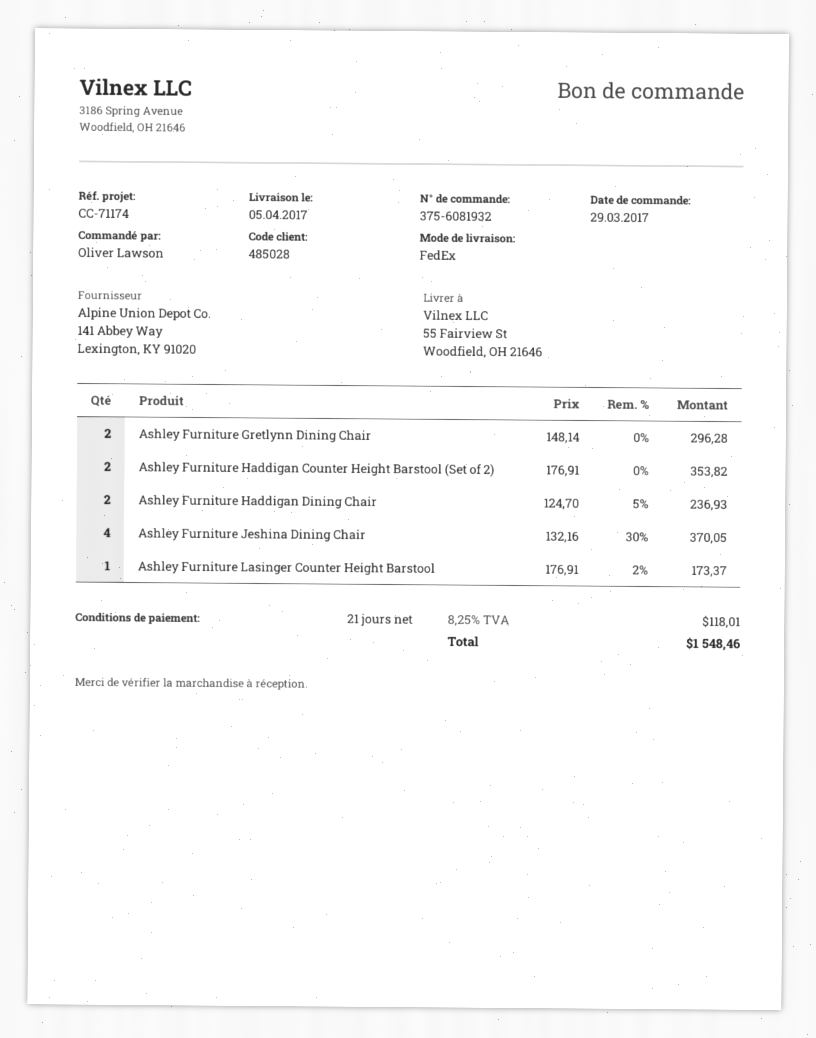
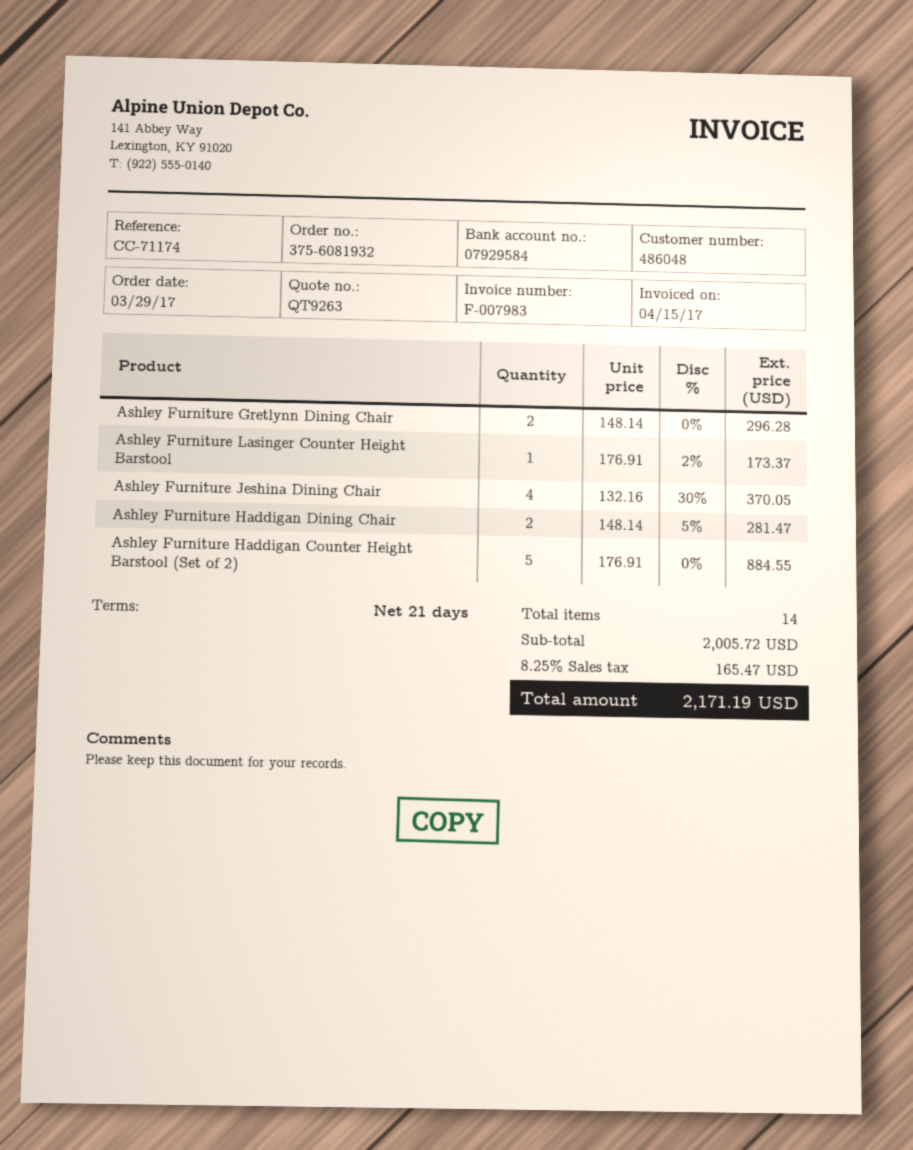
customer number: 485028 -> 486048
Ashley Furniture Haddigan Counter Height Barstool (Set of 2): 2 x 176.91 = 353.82 -> 5 x 176.91 = 884.55
Ashley Furniture Haddigan Dining Chair: 2 x 124.70 - 5% = 236.93 -> 2 x 148.14 - 5% = 281.47
tax: 8.25% = 118.01 -> 8.25% = 165.47
total: 1548.46 -> 2171.19

